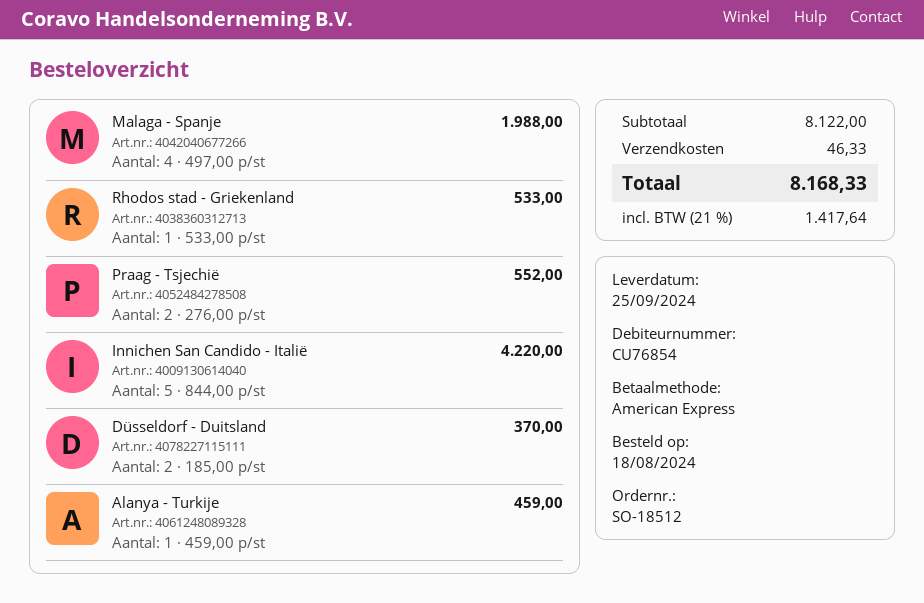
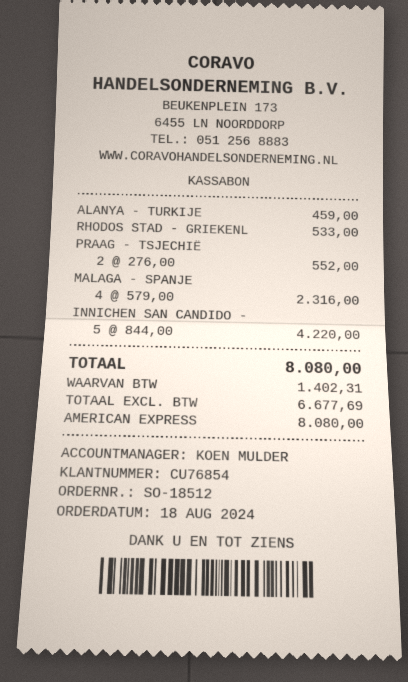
Malaga - Spanje: 4 x 497.00 = 1988.00 -> 4 x 579.00 = 2316.00
Düsseldorf - Duitsland: 2 x 185.00 = 370.00 -> none
shipping: 46.33 -> none
tax: 1417.64 -> 1402.31
total: 8168.33 -> 8080.00

